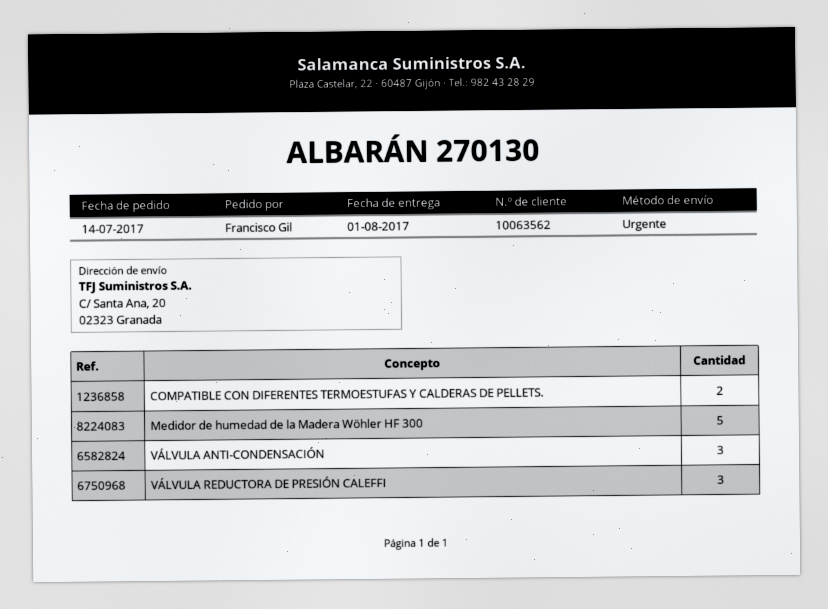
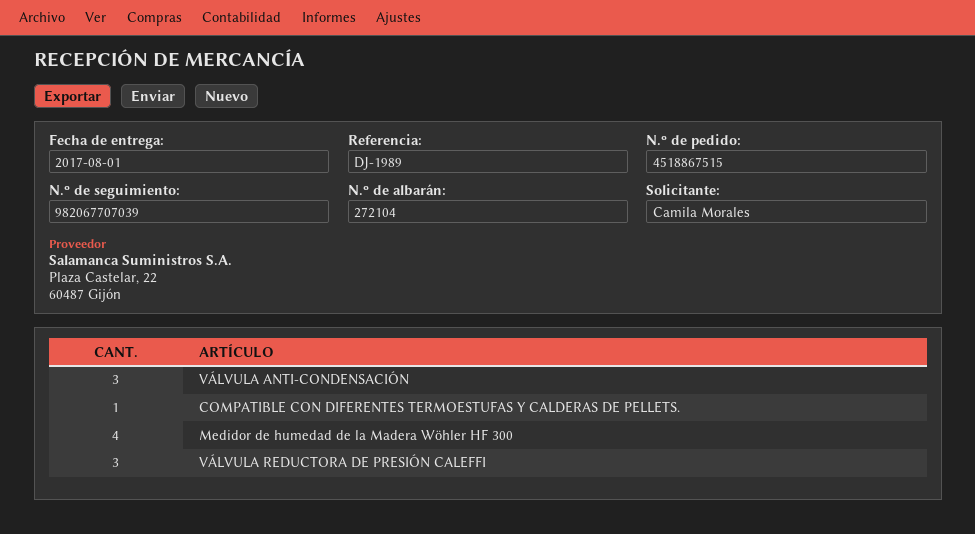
delivery note number: 270130 -> 272104
ordered by: Francisco Gil -> Camila Morales
COMPATIBLE CON DIFERENTES TERMOESTUFAS Y CALDERAS DE PELLETS.: 2 -> 1
Medidor de humedad de la Madera Wöhler HF 300: 5 -> 4

